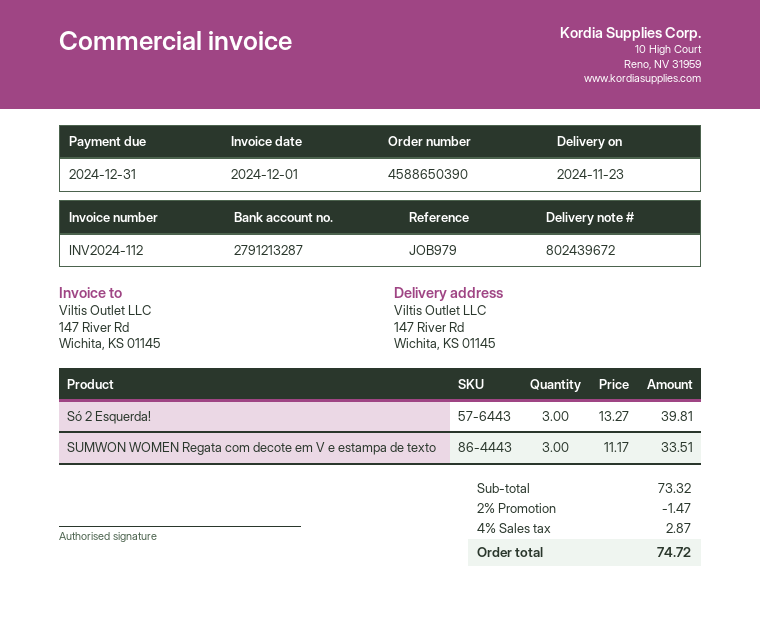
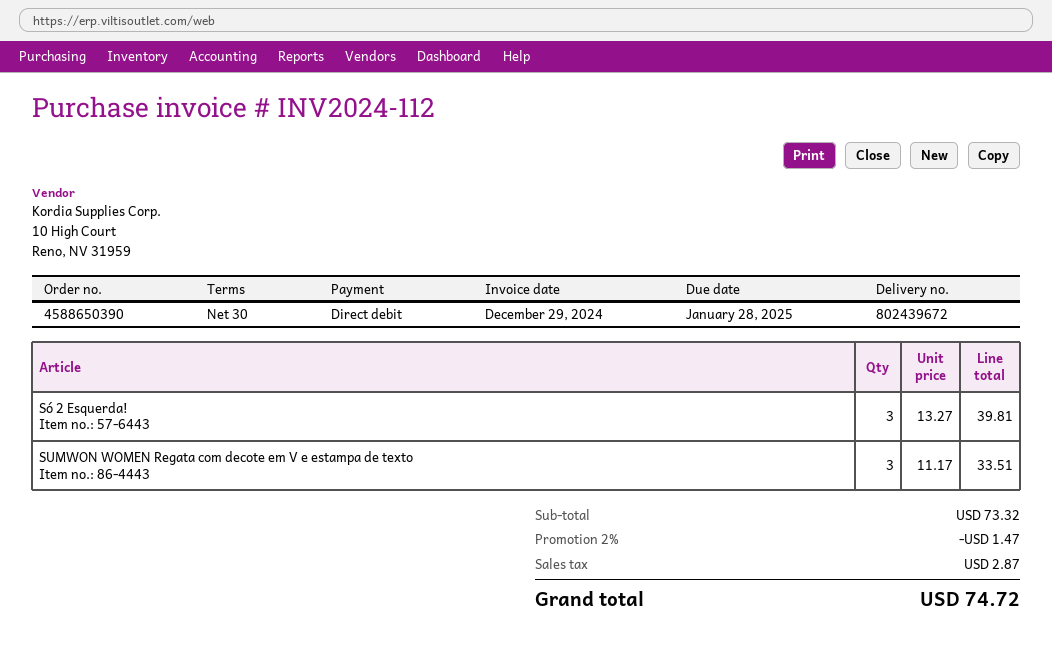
invoice date: 2024-12-01 -> 2024-12-29
due date: 2024-12-31 -> 2025-01-28

